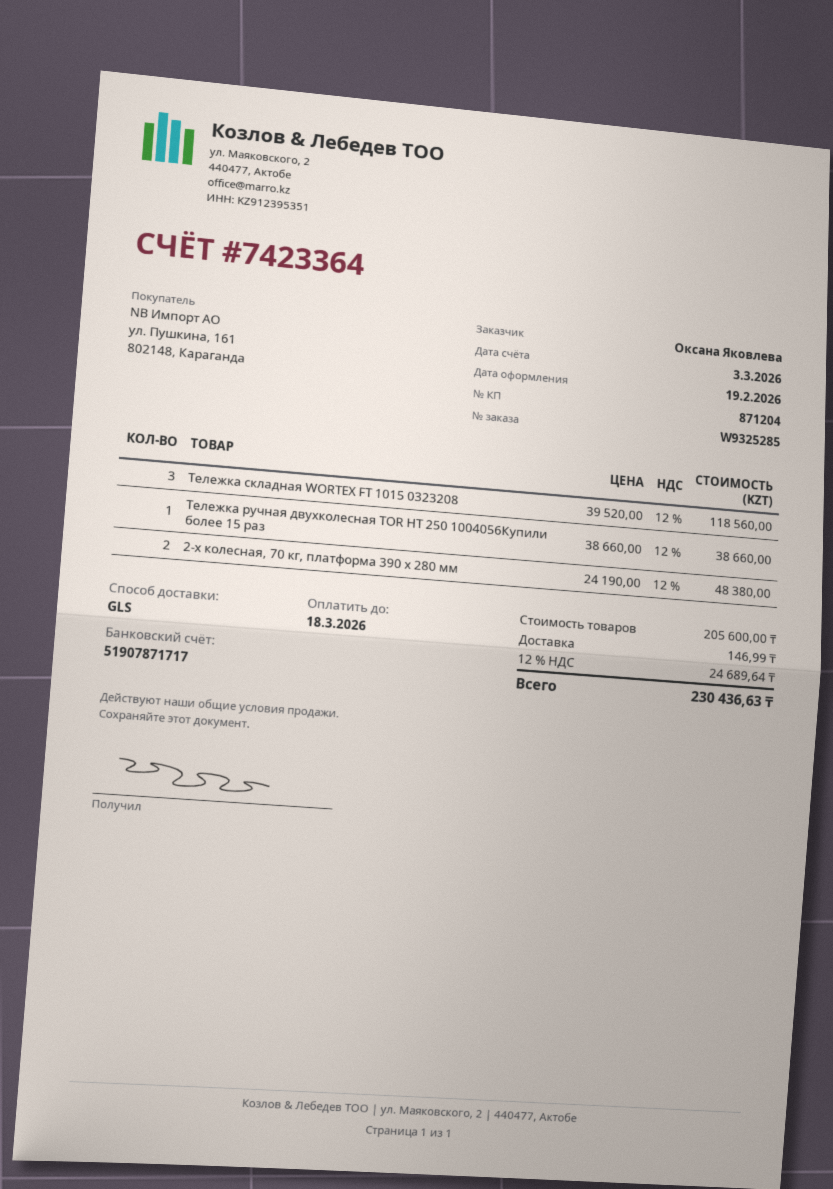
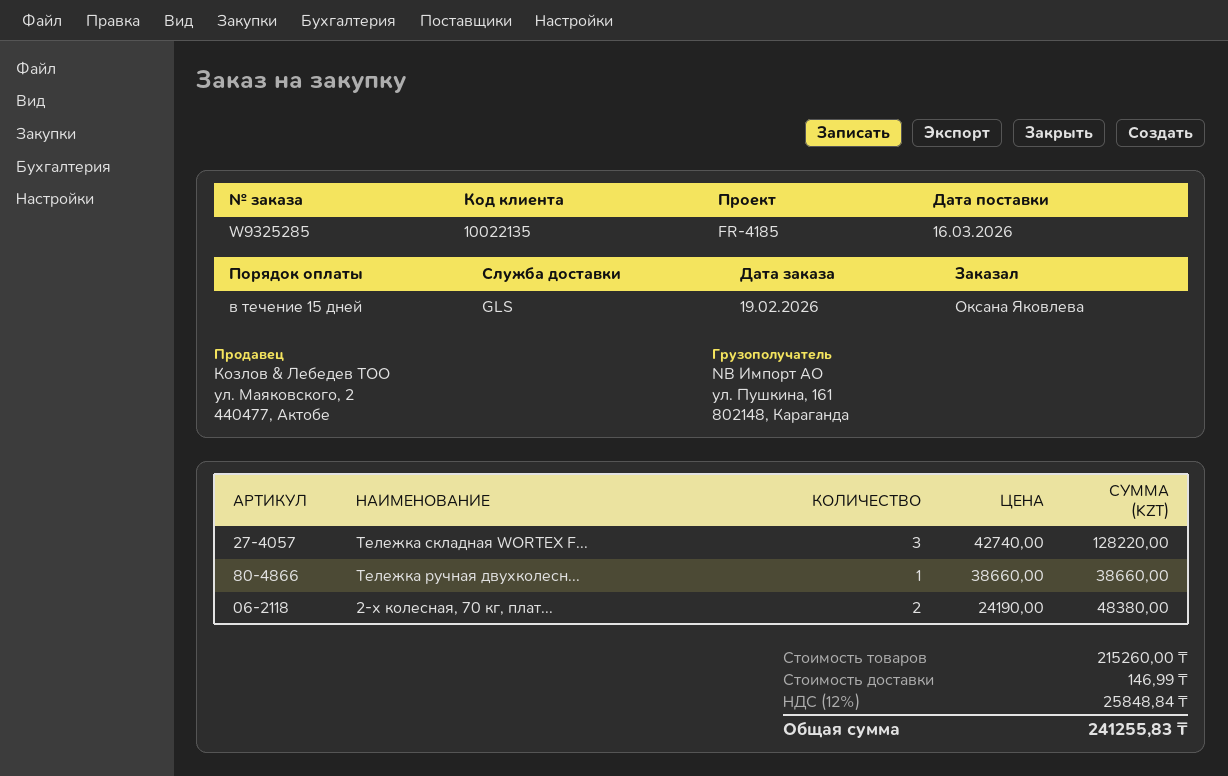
Тележка складная WORTEX FT 1015 0323208: 3 x 39520.00 = 118560.00 -> 3 x 42740.00 = 128220.00
subtotal: 205600.00 -> 215260.00
tax: 12% = 24689.64 -> 12% = 25848.84
total: 230436.63 -> 241255.83

